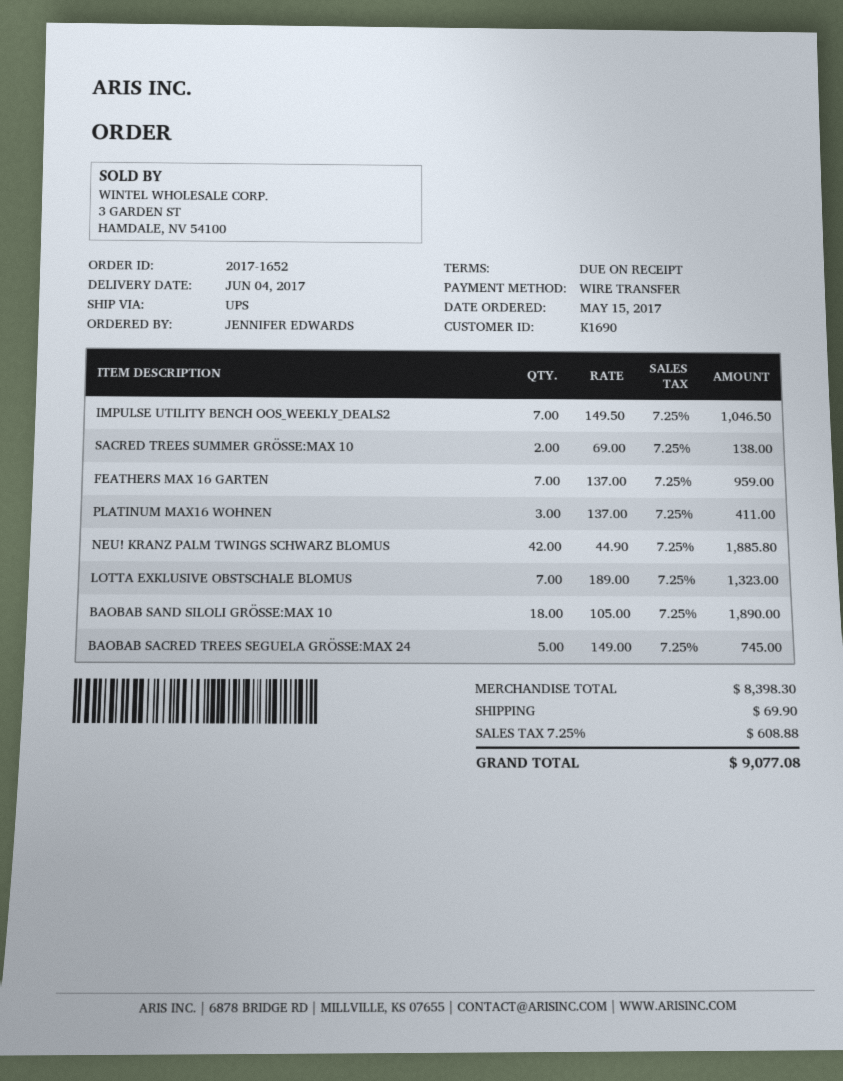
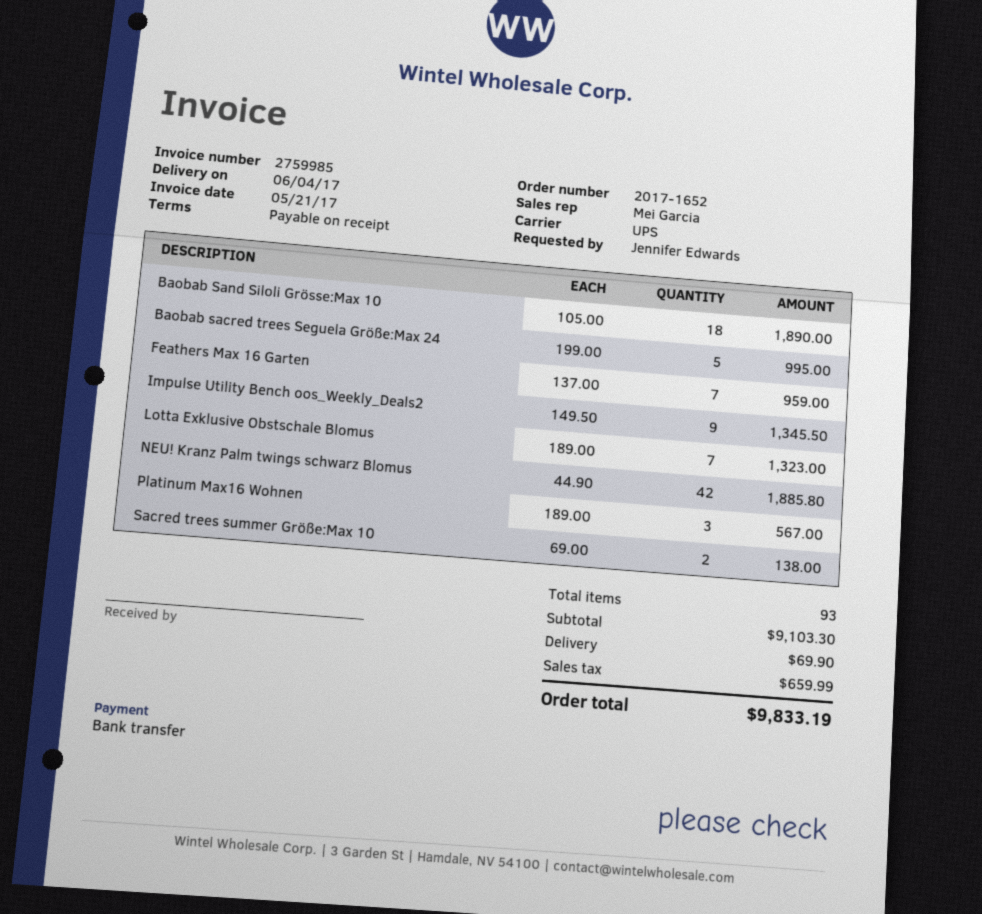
IMPULSE UTILITY BENCH OOS_WEEKLY_DEALS2: 7 x 149.50 = 1046.50 -> 9 x 149.50 = 1345.50
PLATINUM MAX16 WOHNEN: 3 x 137.00 = 411.00 -> 3 x 189.00 = 567.00
BAOBAB SACRED TREES SEGUELA GRÖSSE:MAX 24: 5 x 149.00 = 745.00 -> 5 x 199.00 = 995.00
subtotal: 8398.30 -> 9103.30
tax: 608.88 -> 659.99
total: 9077.08 -> 9833.19

